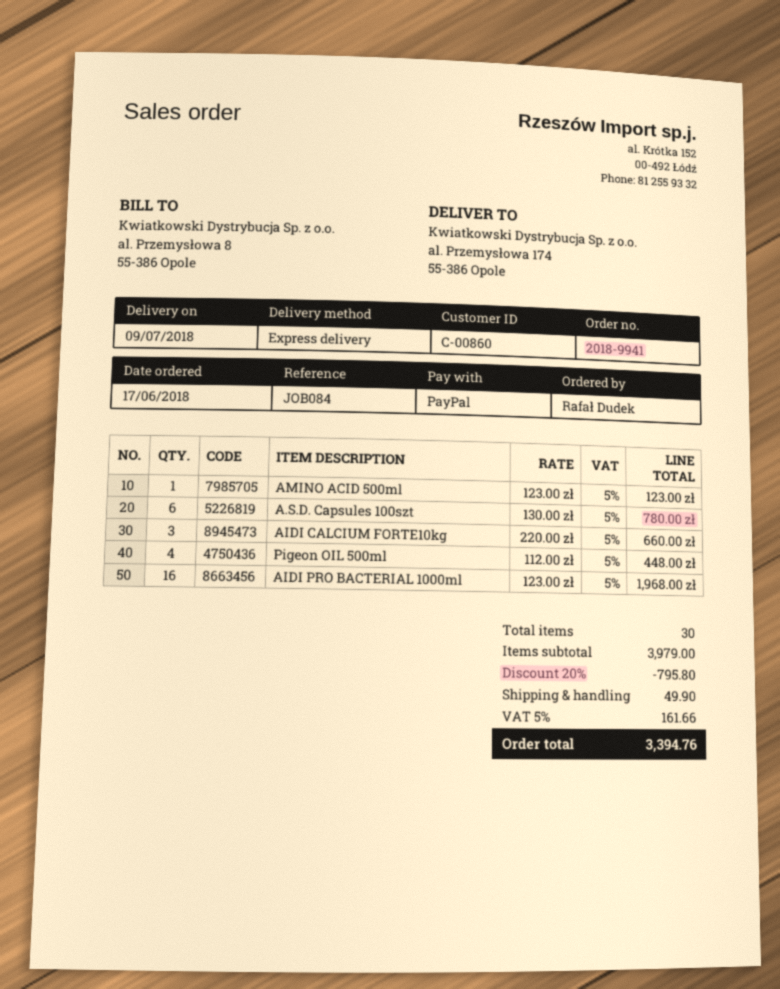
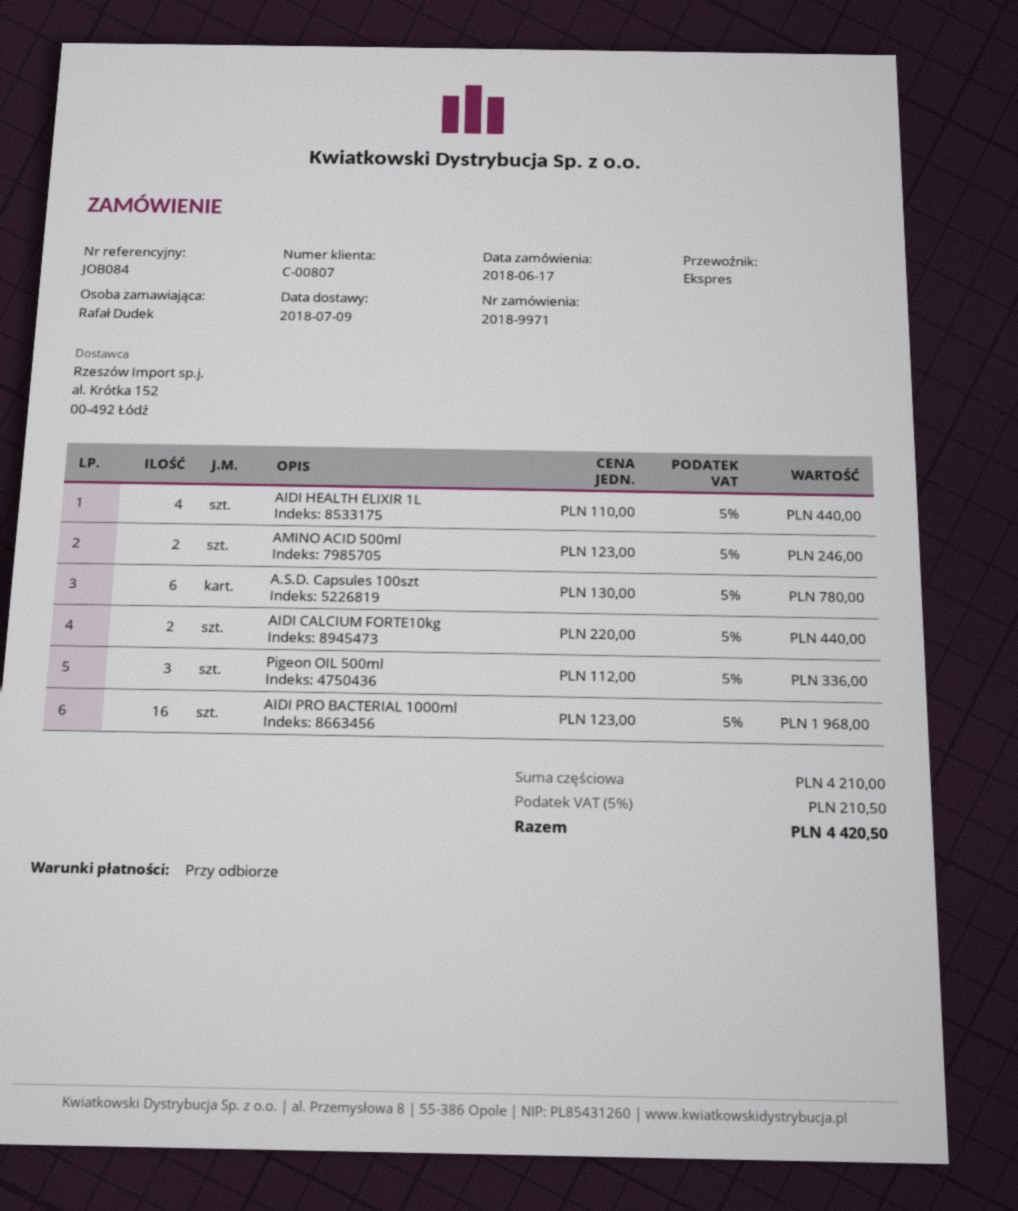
order number: 2018-9941 -> 2018-9971
customer number: C-00860 -> C-00807
AMINO ACID 500ml: 1 x 123.00 = 123.00 -> 2 x 123.00 = 246.00
AIDI CALCIUM FORTE10kg: 3 x 220.00 = 660.00 -> 2 x 220.00 = 440.00
Pigeon OIL 500ml: 4 x 112.00 = 448.00 -> 3 x 112.00 = 336.00
AIDI HEALTH ELIXIR 1L: none -> 4 x 110.00 = 440.00
subtotal: 3979.00 -> 4210.00
discount: 20% = 795.80 -> none
shipping: 49.90 -> none
tax: 5% = 161.66 -> 5% = 210.50
total: 3394.76 -> 4420.50

